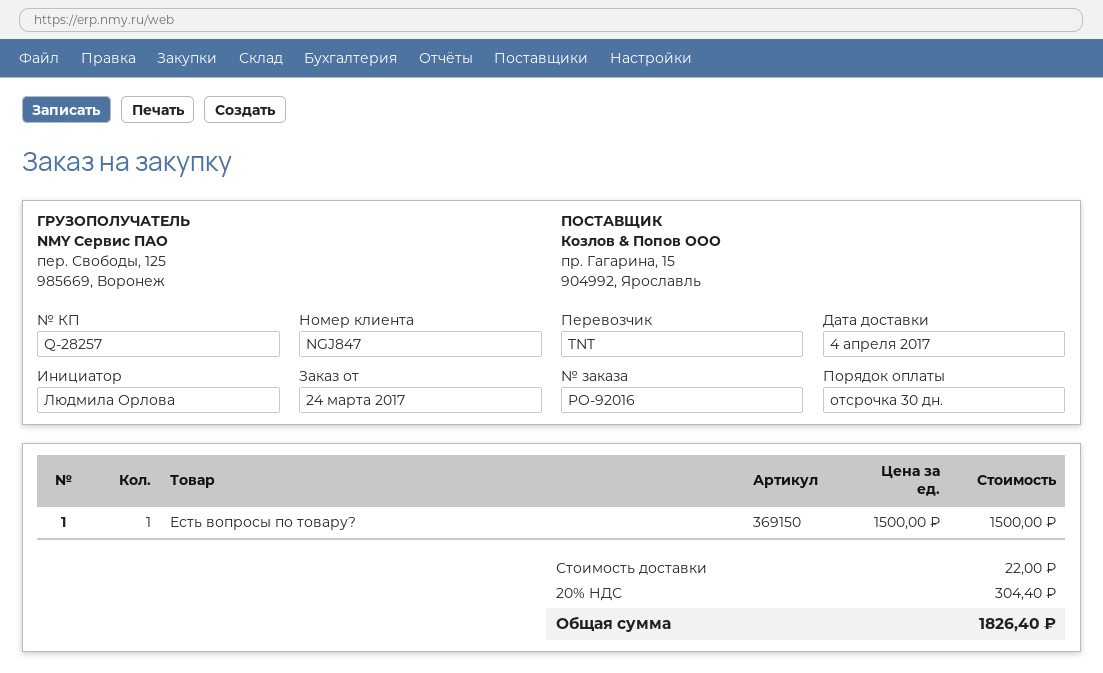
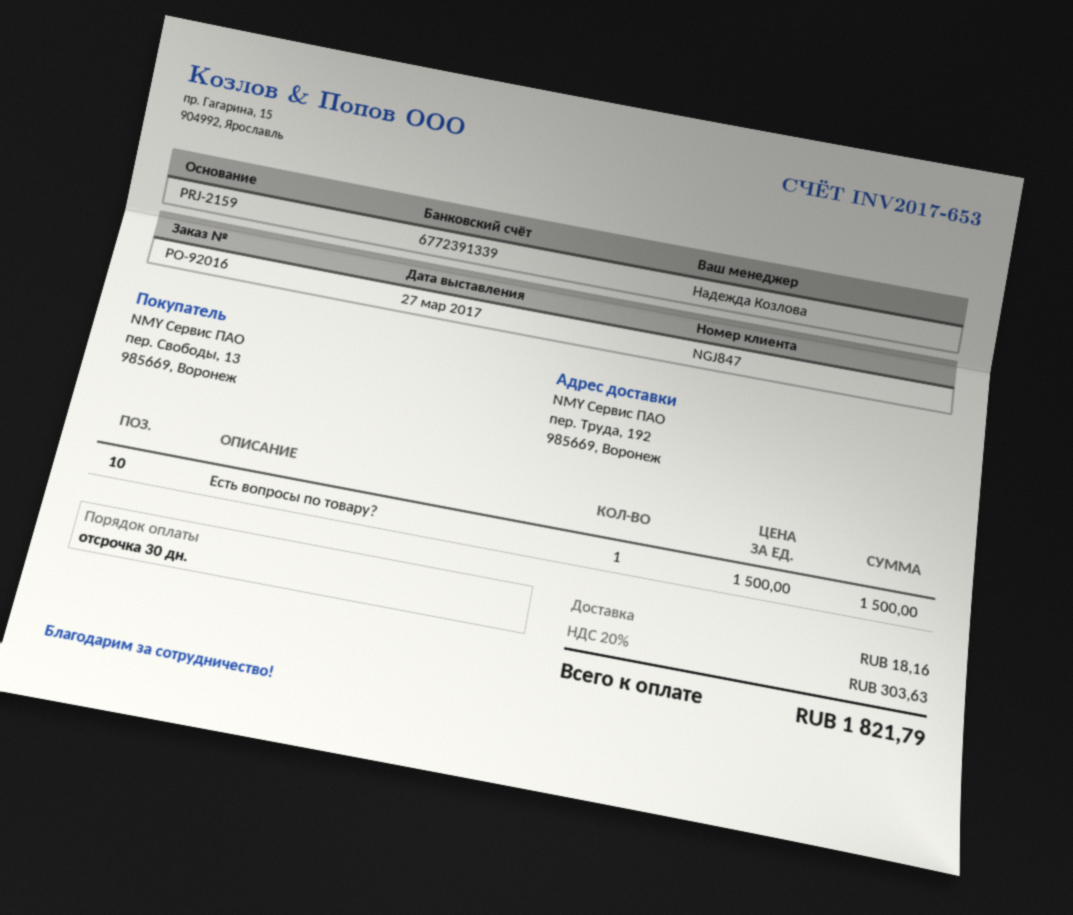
ship to: пер. Свободы, 125, 985669, Воронеж -> пер. Труда, 192, 985669, Воронеж
shipping: 22.00 -> 18.16
tax: 20% = 304.40 -> 20% = 303.63
total: 1826.40 -> 1821.79

